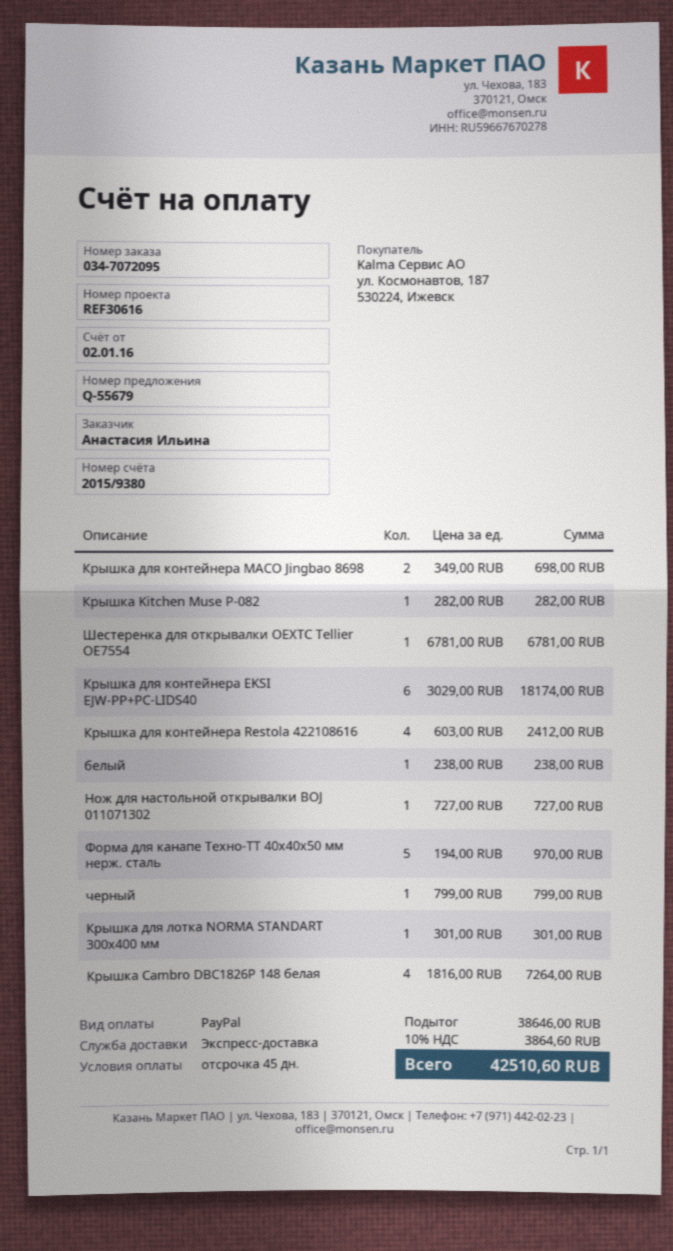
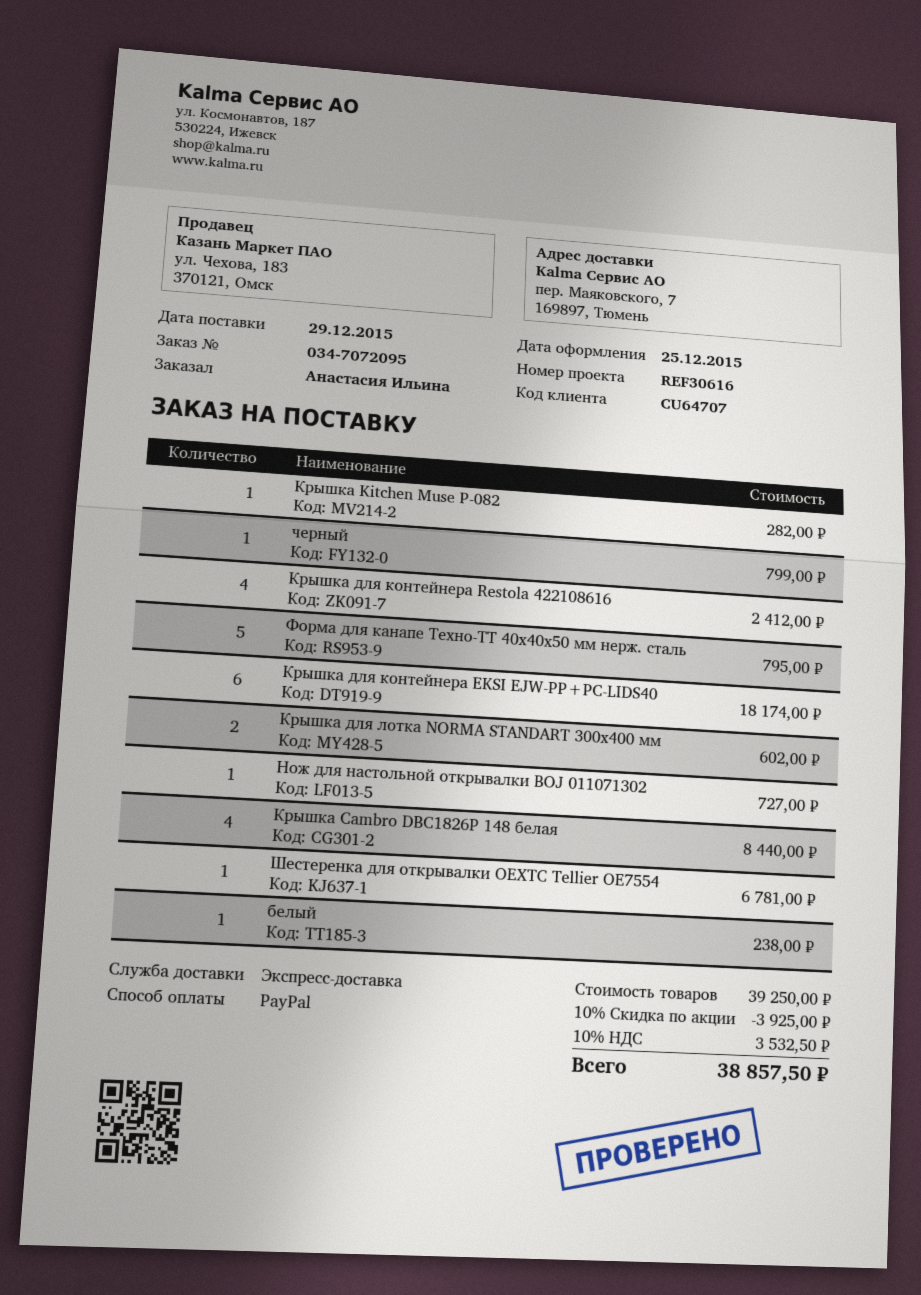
Крышка для контейнера MACO Jingbao 8698: 2 for 698.00 -> none
Форма для канапе Техно-ТТ 40х40х50 мм нерж. сталь: 5 for 970.00 -> 5 for 795.00
Крышка для лотка NORMA STANDART 300х400 мм: 1 for 301.00 -> 2 for 602.00
Крышка Cambro DBC1826P 148 белая: 4 for 7264.00 -> 4 for 8440.00
subtotal: 38646.00 -> 39250.00
discount: none -> 10% = 3925.00
tax: 10% = 3864.60 -> 10% = 3532.50
total: 42510.60 -> 38857.50

